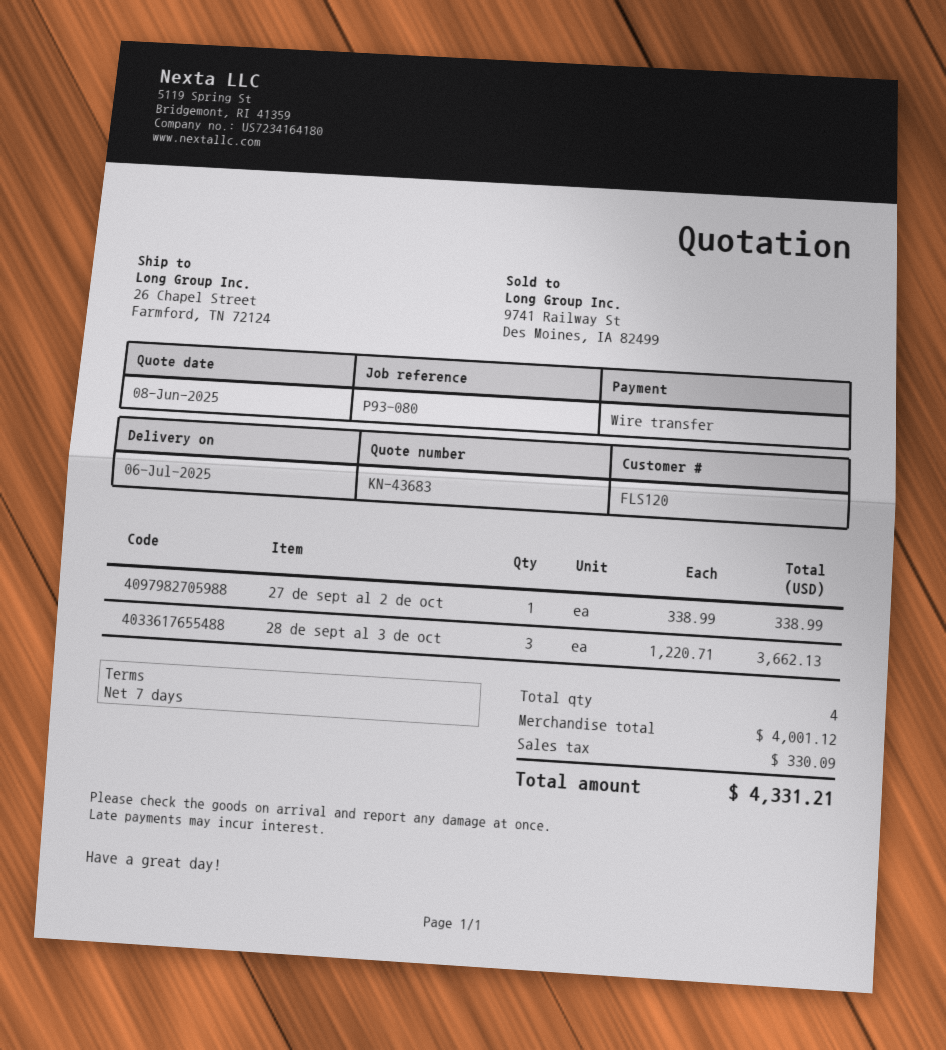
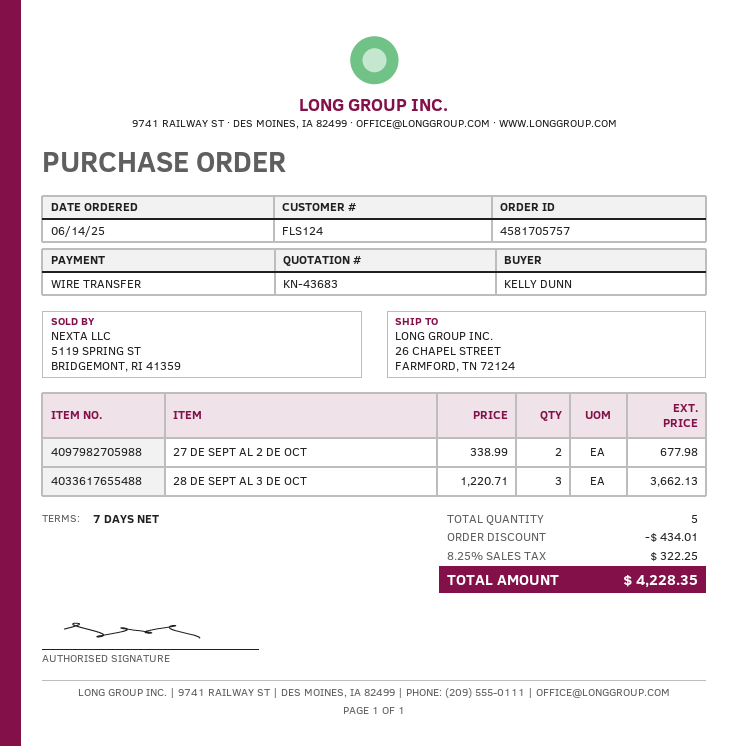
customer number: FLS120 -> FLS124
27 de sept al 2 de oct: 1 x 338.99 = 338.99 -> 2 x 338.99 = 677.98
total quantity: 4 -> 5
discount: none -> 434.01
tax: 330.09 -> 322.25
total: 4331.21 -> 4228.35

